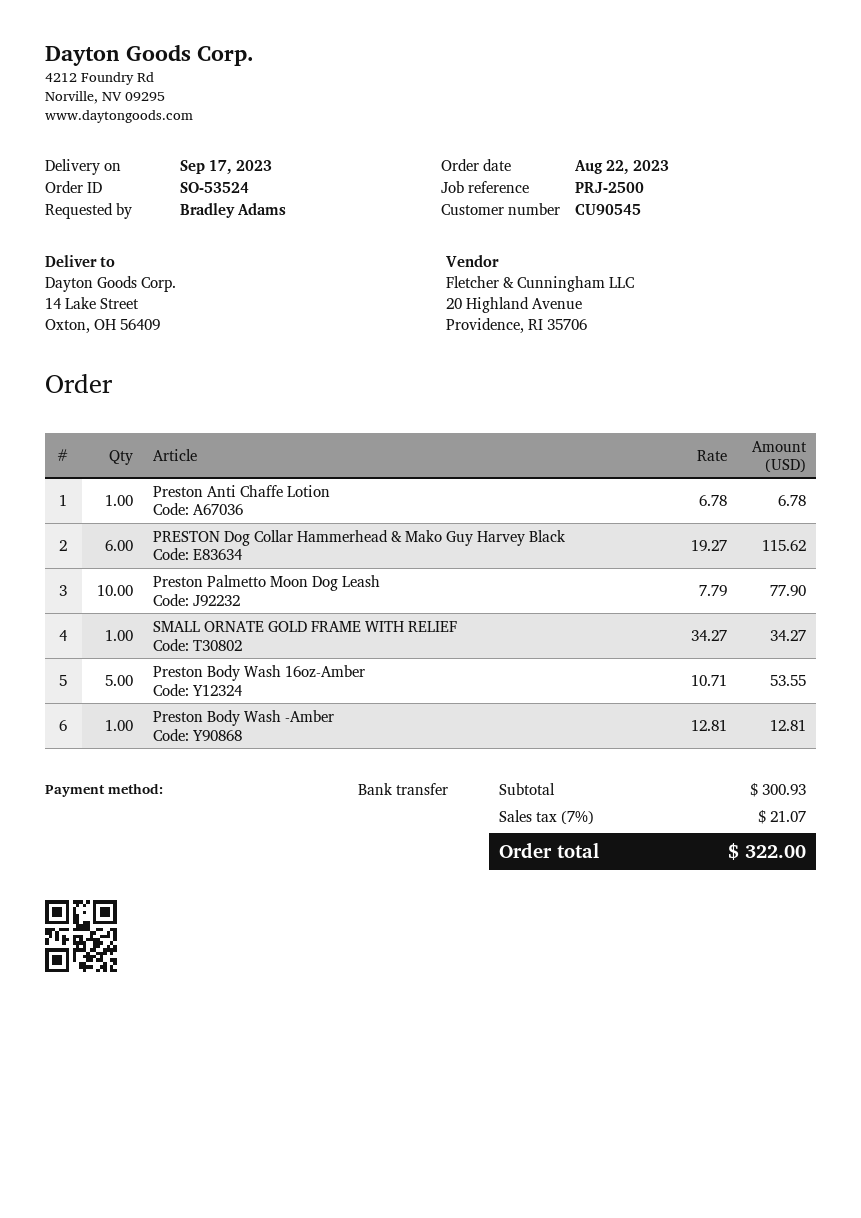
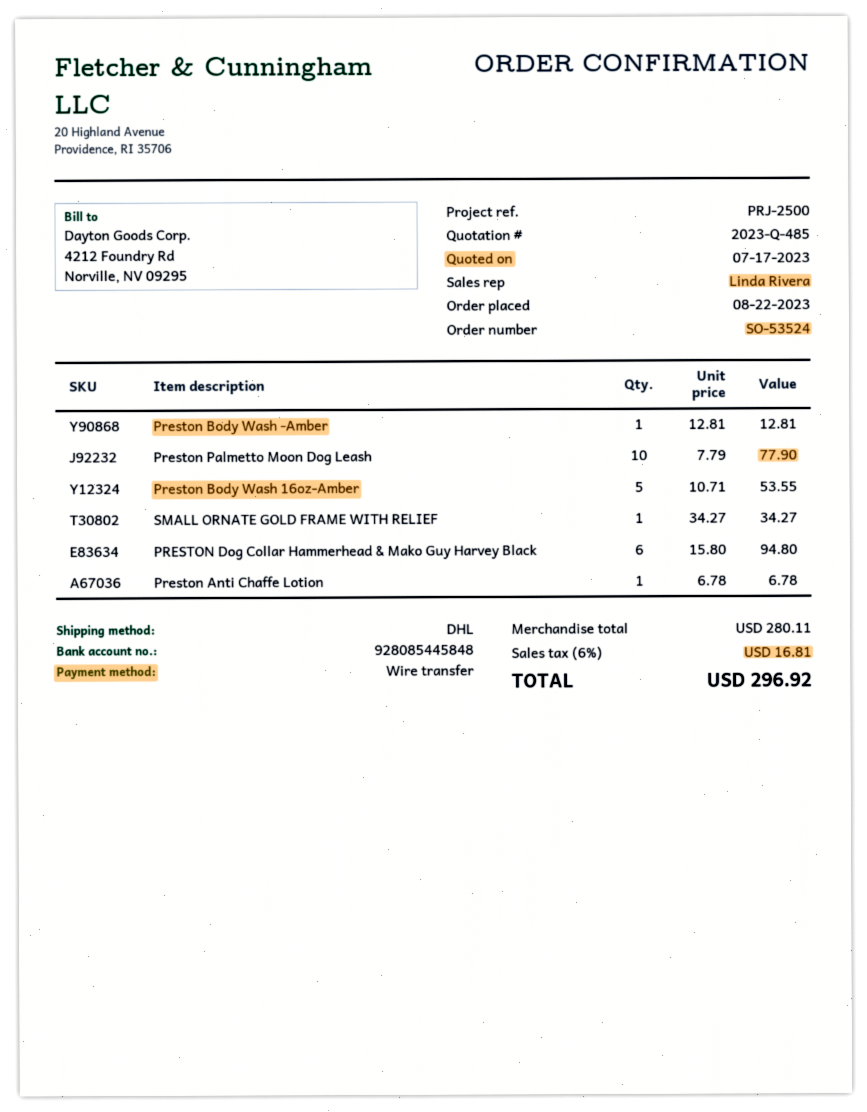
PRESTON Dog Collar Hammerhead & Mako Guy Harvey Black: 6 x 19.27 = 115.62 -> 6 x 15.80 = 94.80
subtotal: 300.93 -> 280.11
tax: 7% = 21.07 -> 6% = 16.81
total: 322.00 -> 296.92

